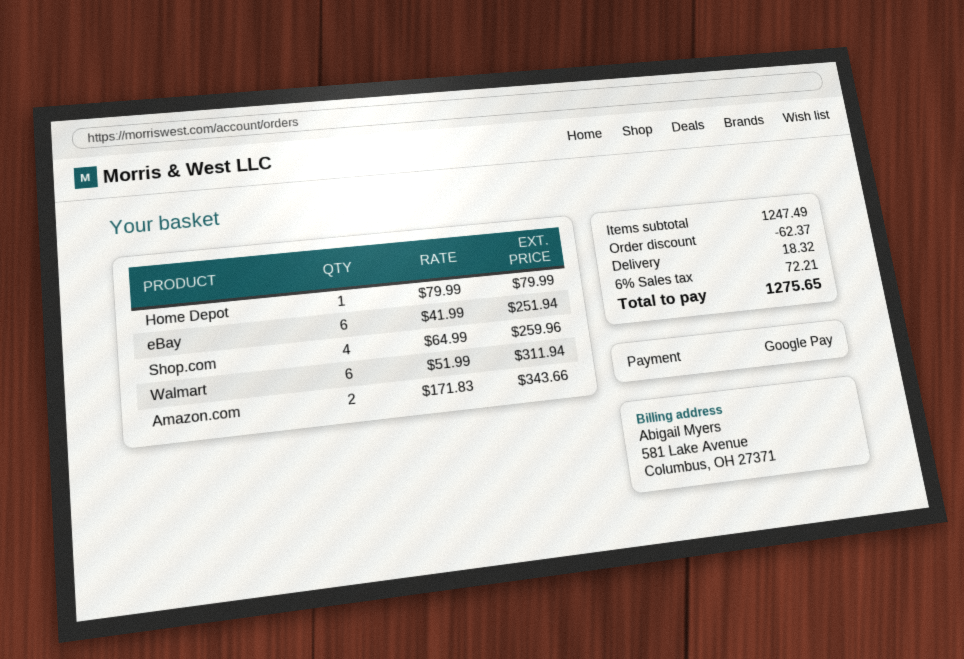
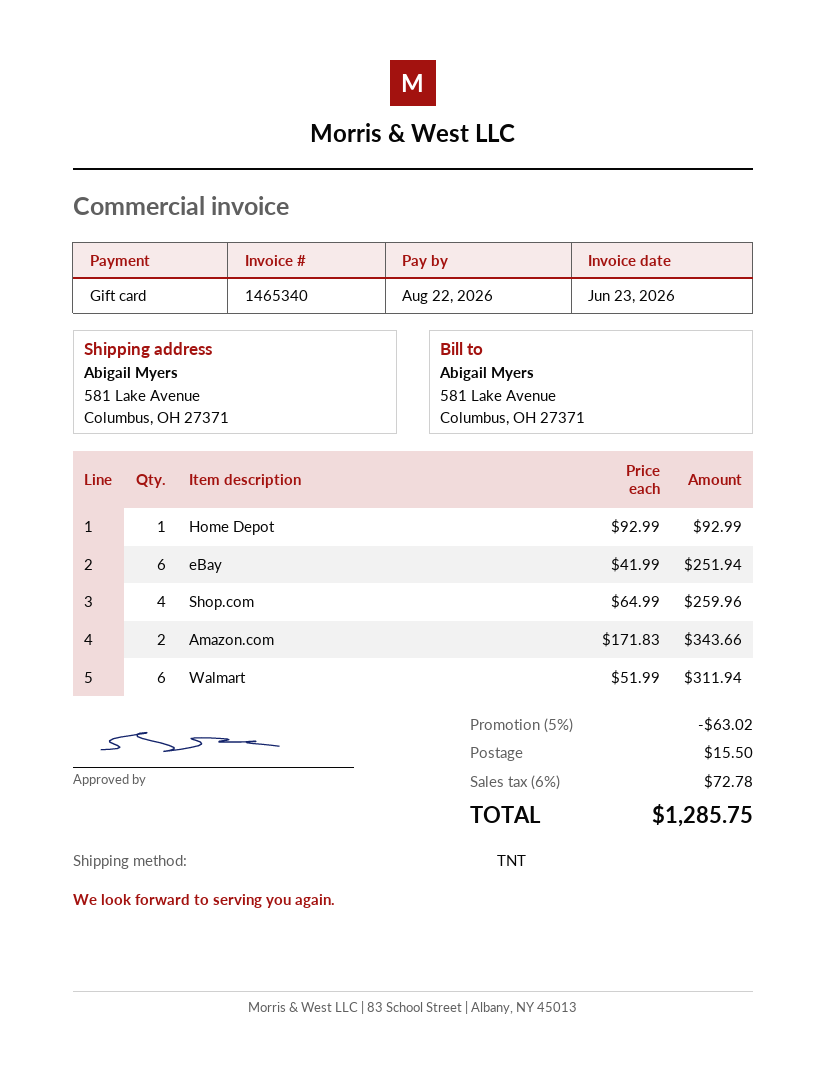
payment method: Google Pay -> gift card
Home Depot: 1 x 79.99 = 79.99 -> 1 x 92.99 = 92.99
discount: 62.37 -> 63.02
shipping: 18.32 -> 15.50
tax: 6% = 72.21 -> 6% = 72.78
total: 1275.65 -> 1285.75

